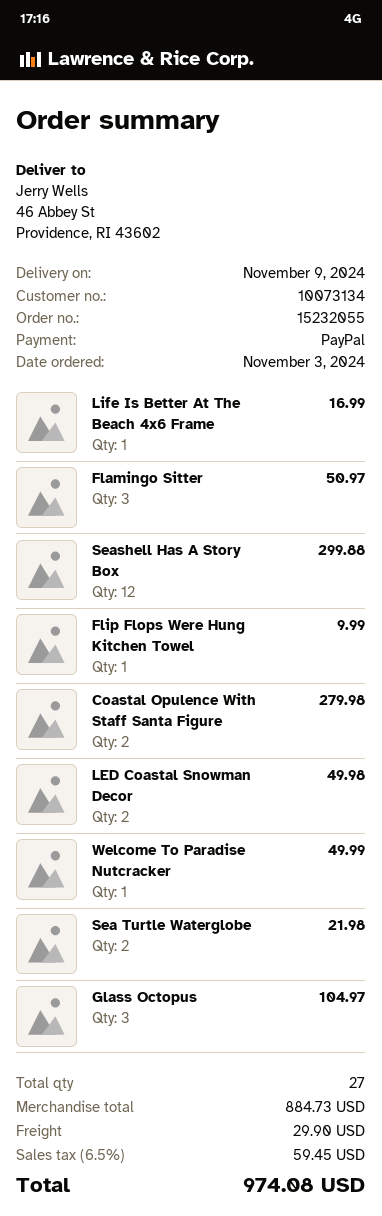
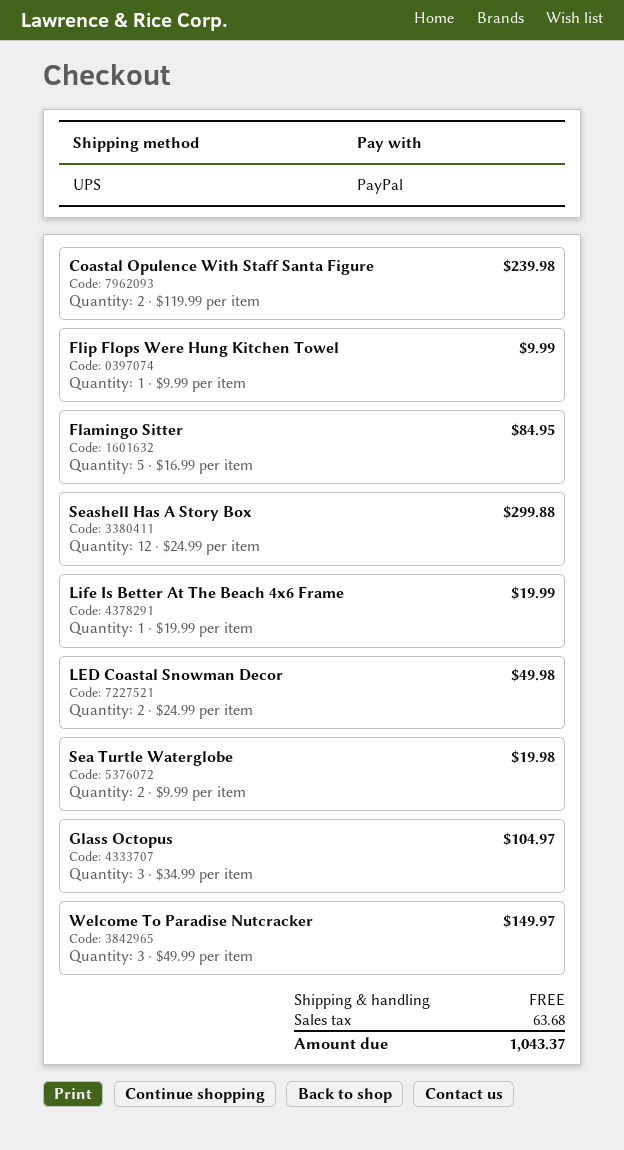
Life Is Better At The Beach 4x6 Frame: 1 for 16.99 -> 1 for 19.99
Flamingo Sitter: 3 for 50.97 -> 5 for 84.95
Coastal Opulence With Staff Santa Figure: 2 for 279.98 -> 2 for 239.98
Welcome To Paradise Nutcracker: 1 for 49.99 -> 3 for 149.97
Sea Turtle Waterglobe: 2 for 21.98 -> 2 for 19.98
shipping: 29.90 -> 0.00
tax: 59.45 -> 63.68
total: 974.08 -> 1043.37

